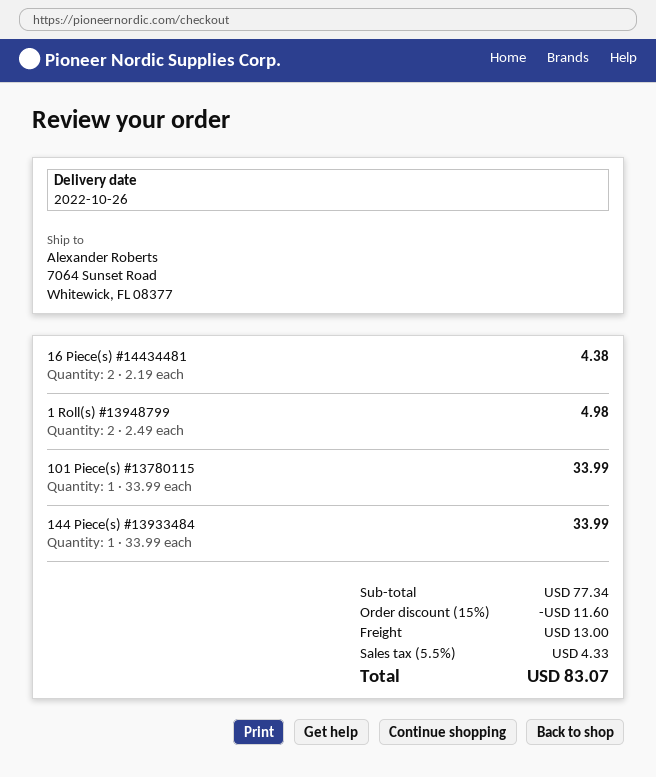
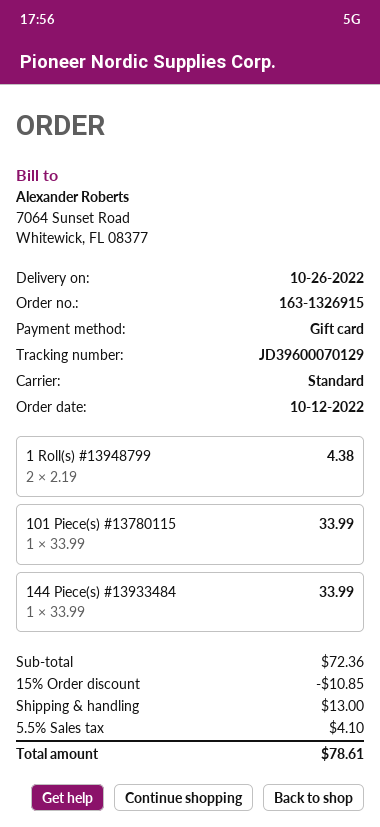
16 Piece(s) #14434481: 2 x 2.19 = 4.38 -> none
1 Roll(s) #13948799: 2 x 2.49 = 4.98 -> 2 x 2.19 = 4.38
subtotal: 77.34 -> 72.36
discount: 15% = 11.60 -> 15% = 10.85
tax: 5.5% = 4.33 -> 5.5% = 4.10
total: 83.07 -> 78.61

